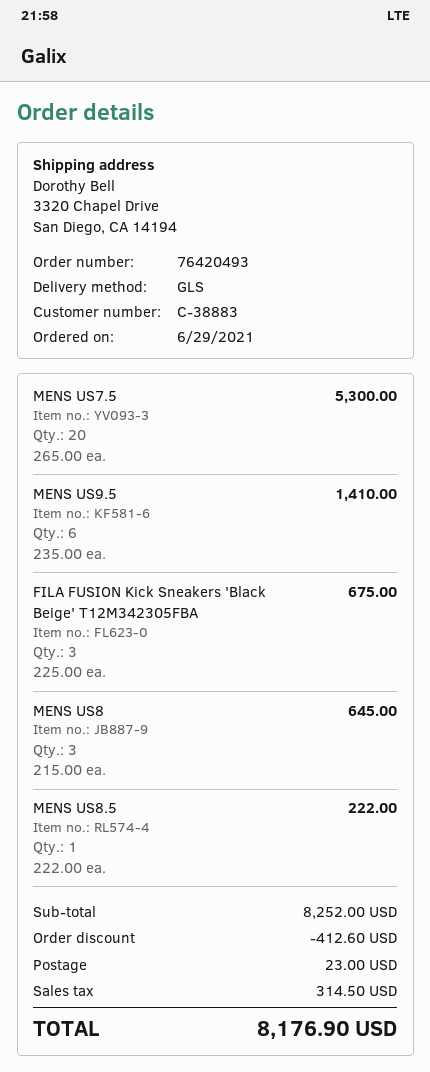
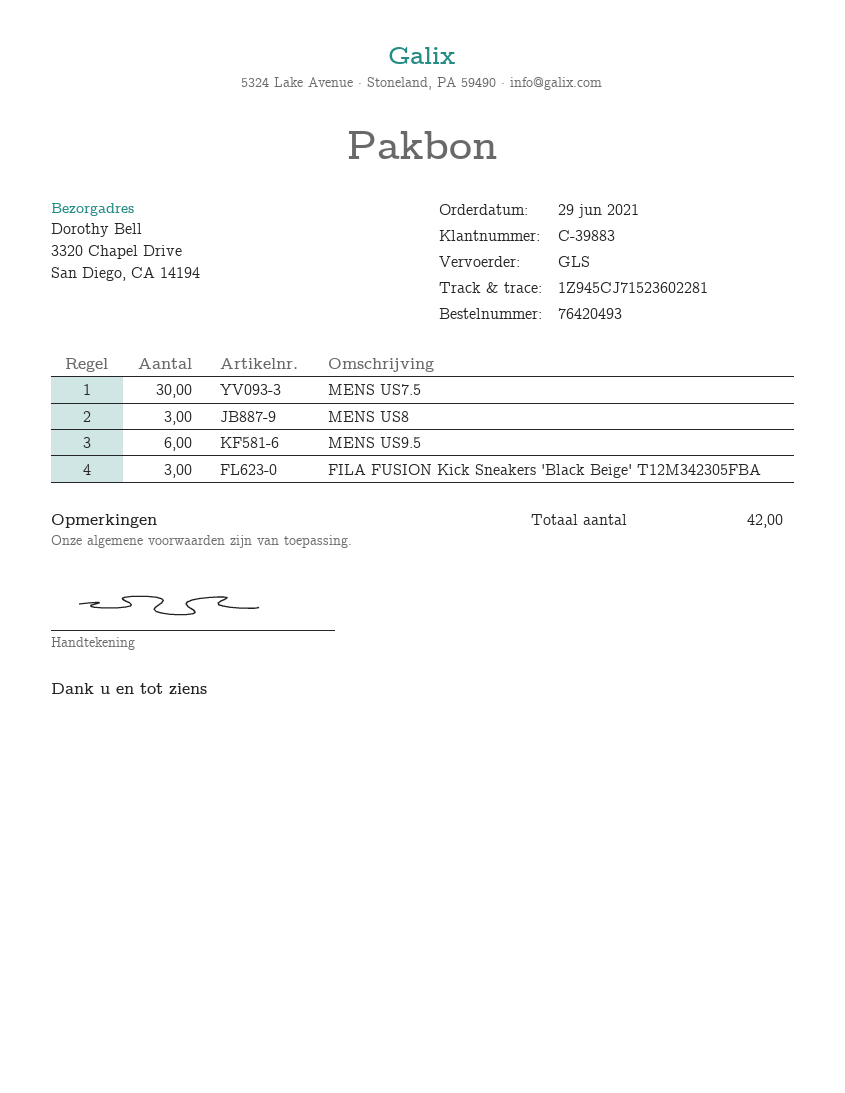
customer number: C-38883 -> C-39883
MENS US7.5: 20 -> 30
MENS US8.5: 1 -> none

